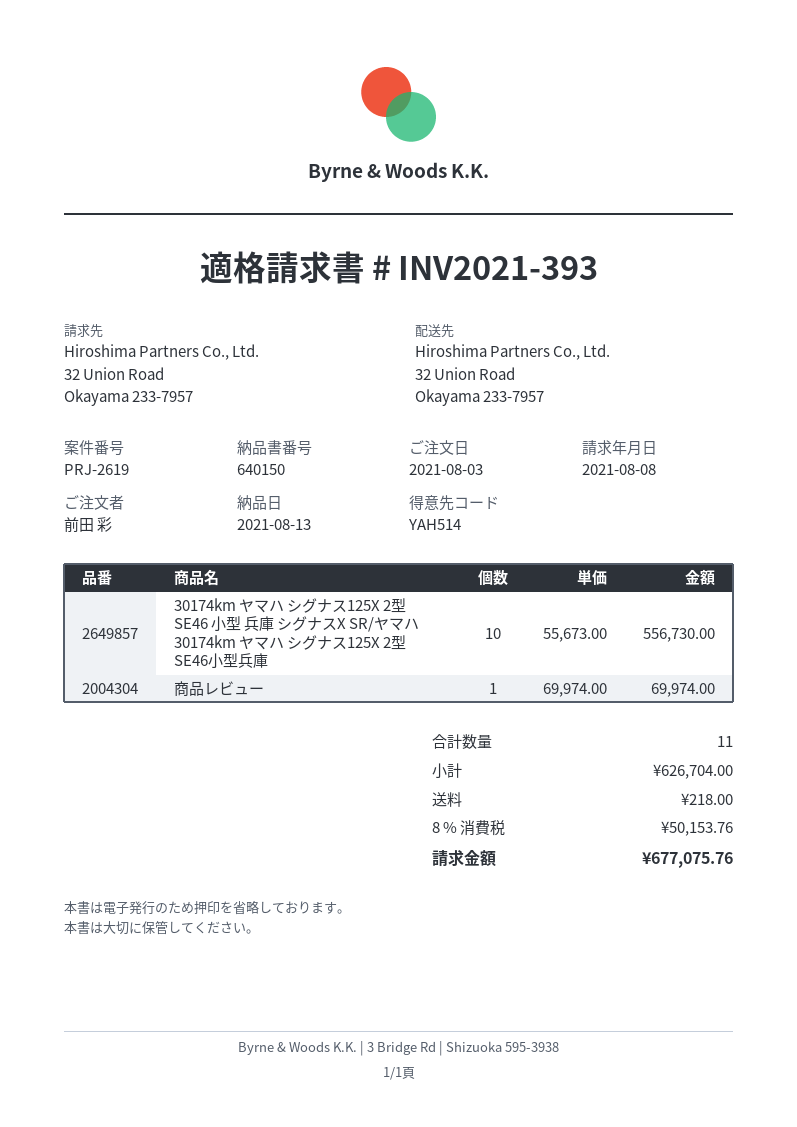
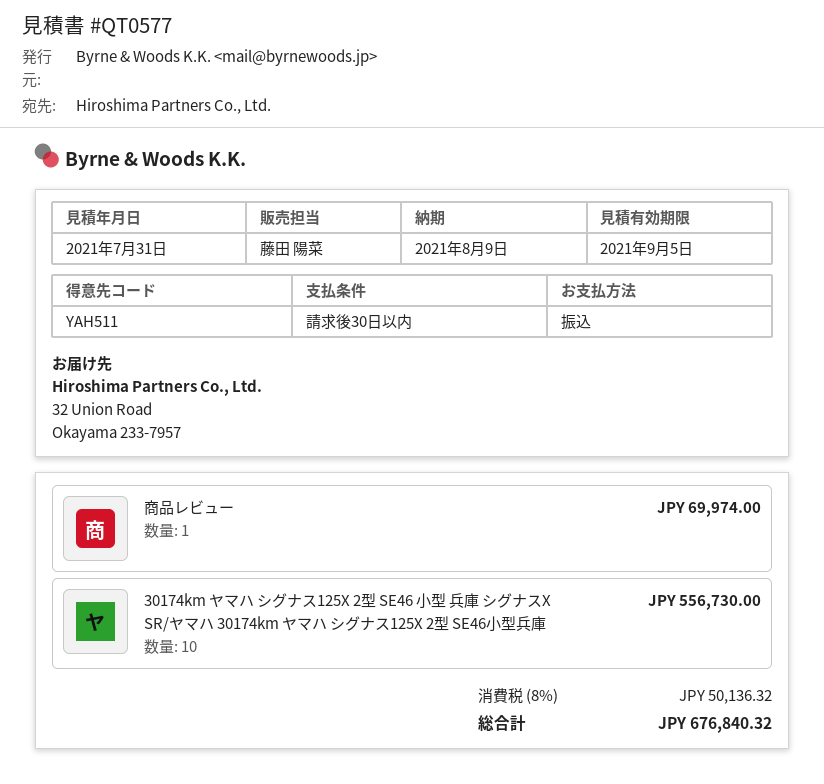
delivery date: 2021-08-13 -> 2021-08-09
customer number: YAH514 -> YAH511
shipping: 218.00 -> none
tax: 8% = 50153.76 -> 8% = 50136.32
total: 677075.76 -> 676840.32

